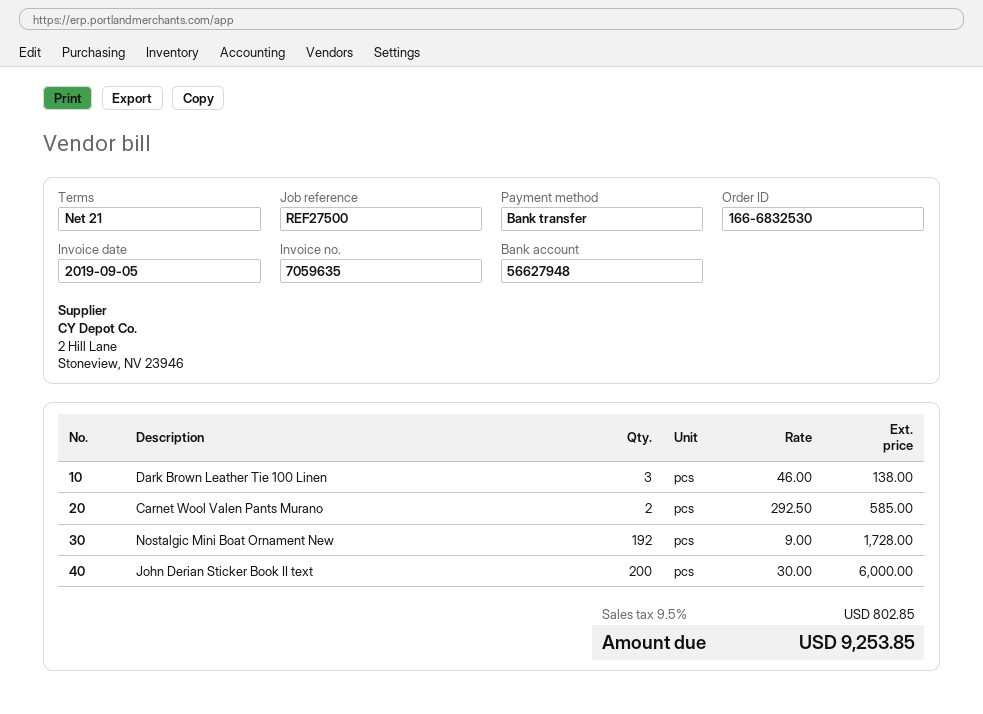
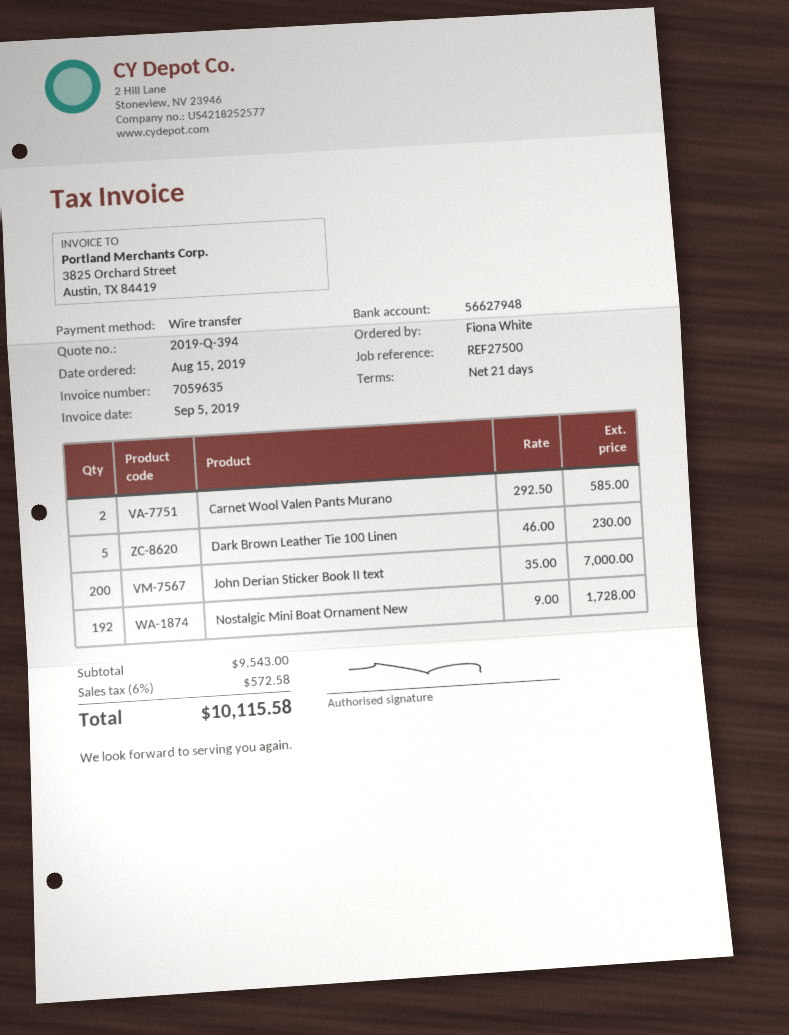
Dark Brown Leather Tie 100 Linen: 3 x 46.00 = 138.00 -> 5 x 46.00 = 230.00
John Derian Sticker Book II text: 200 x 30.00 = 6000.00 -> 200 x 35.00 = 7000.00
tax: 9.5% = 802.85 -> 6% = 572.58
total: 9253.85 -> 10115.58

